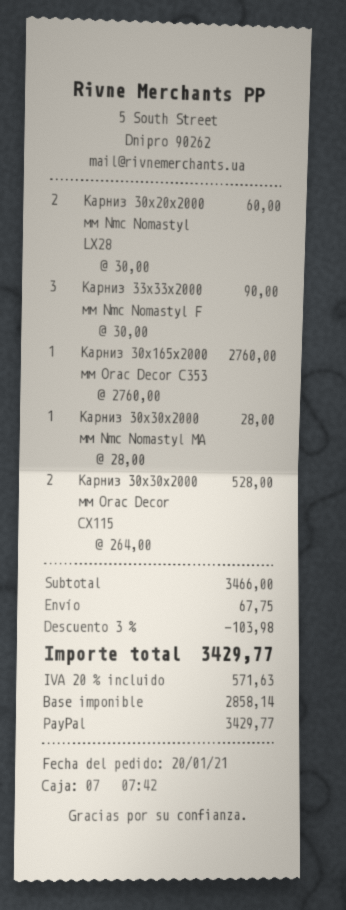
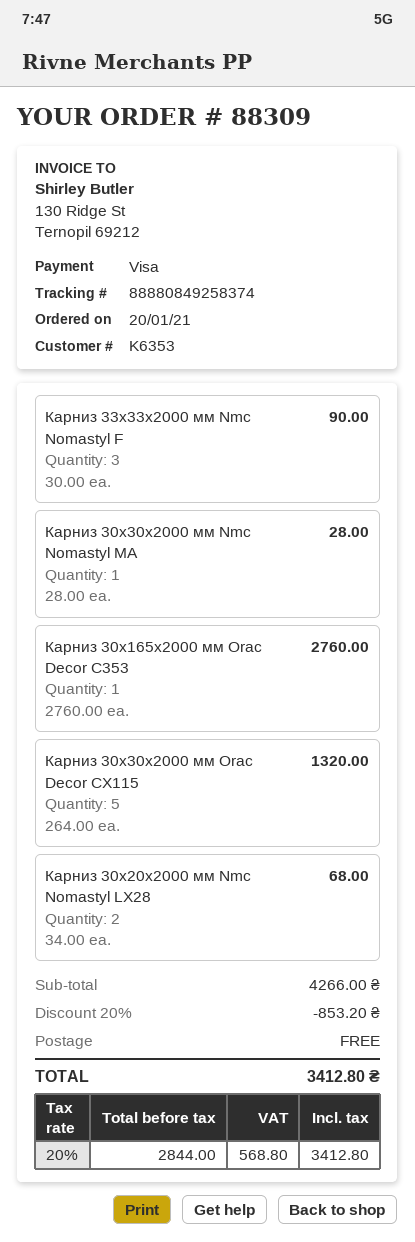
payment method: PayPal -> Visa
Карниз 30x20x2000 мм Nmc Nomastyl LX28: 2 x 30.00 = 60.00 -> 2 x 34.00 = 68.00
Карниз 30x30x2000 мм Orac Decor CX115: 2 x 264.00 = 528.00 -> 5 x 264.00 = 1320.00
subtotal: 3466.00 -> 4266.00
discount: 3% = 103.98 -> 20% = 853.20
shipping: 67.75 -> 0.00
net: 2858.14 -> 2844.00
tax: 20% = 571.63 -> 20% = 568.80
total: 3429.77 -> 3412.80

